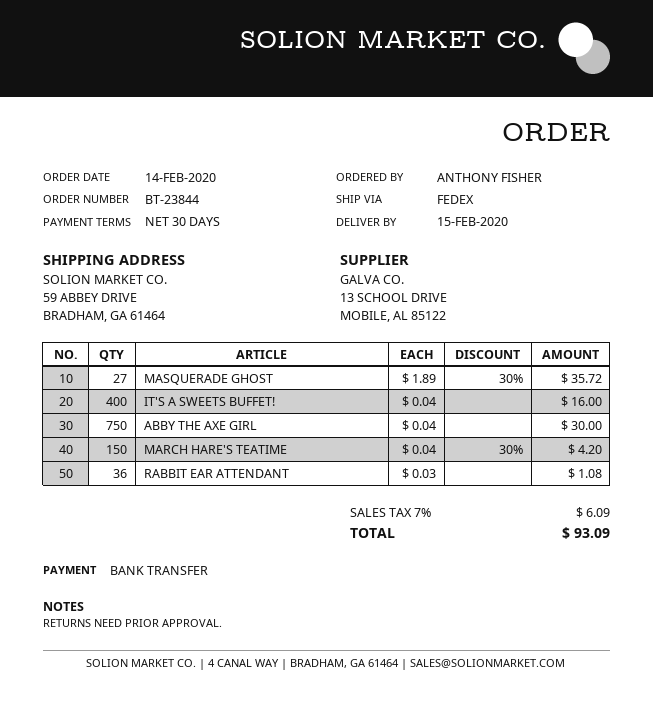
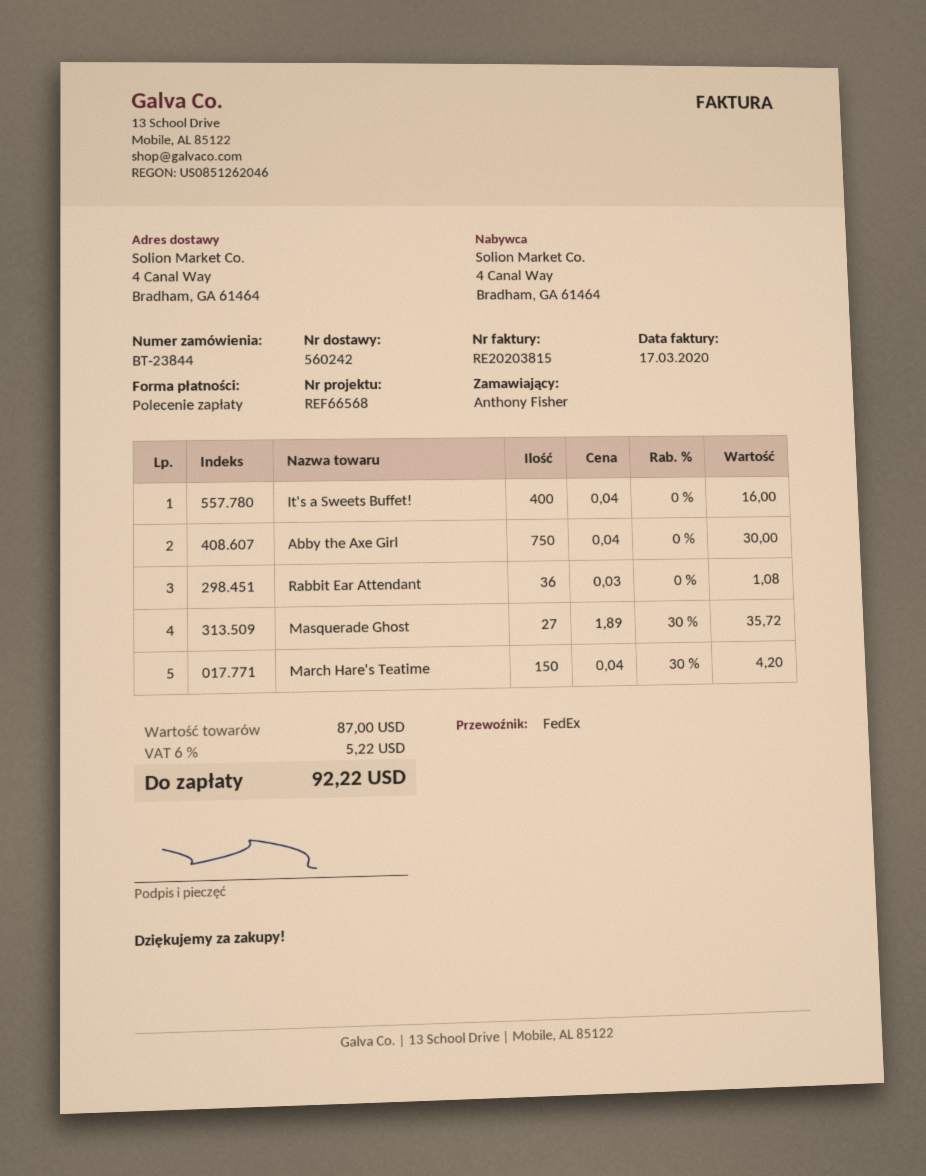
payment method: bank transfer -> direct debit
ship to: 59 ABBEY DRIVE, BRADHAM, GA 61464 -> 4 Canal Way, Bradham, GA 61464
tax: 7% = 6.09 -> 6% = 5.22
total: 93.09 -> 92.22

